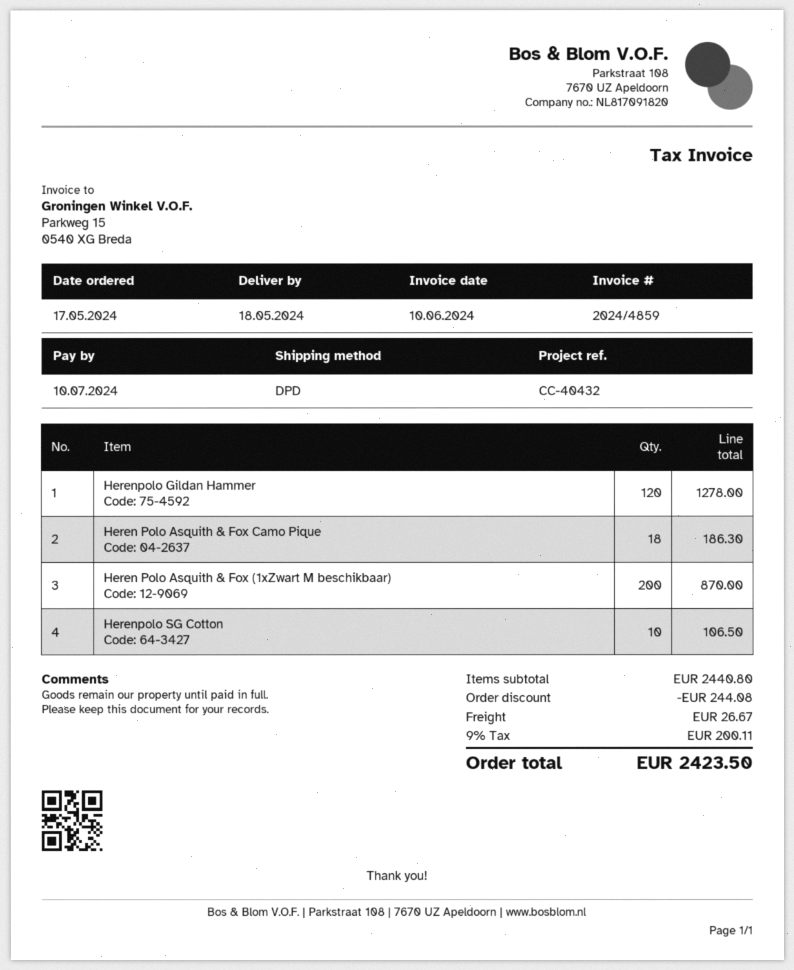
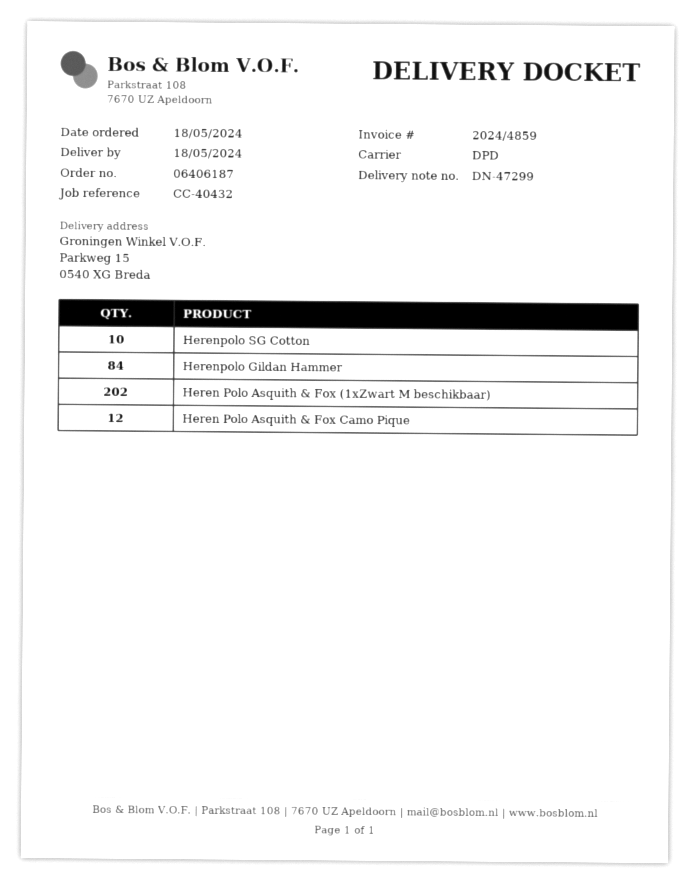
order date: 2024-05-17 -> 2024-05-18
Herenpolo Gildan Hammer: 120 -> 84
Heren Polo Asquith & Fox Camo Pique: 18 -> 12
Heren Polo Asquith & Fox (1xZwart M beschikbaar): 200 -> 202

